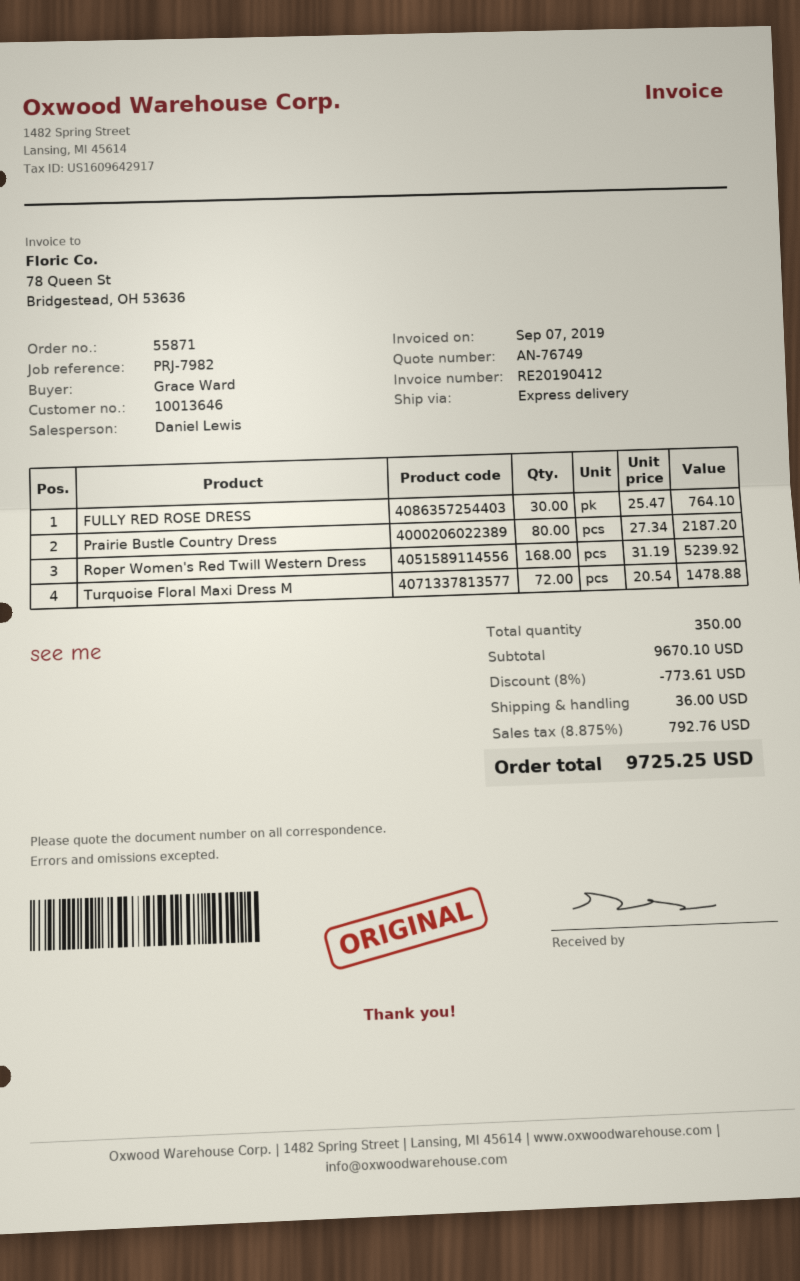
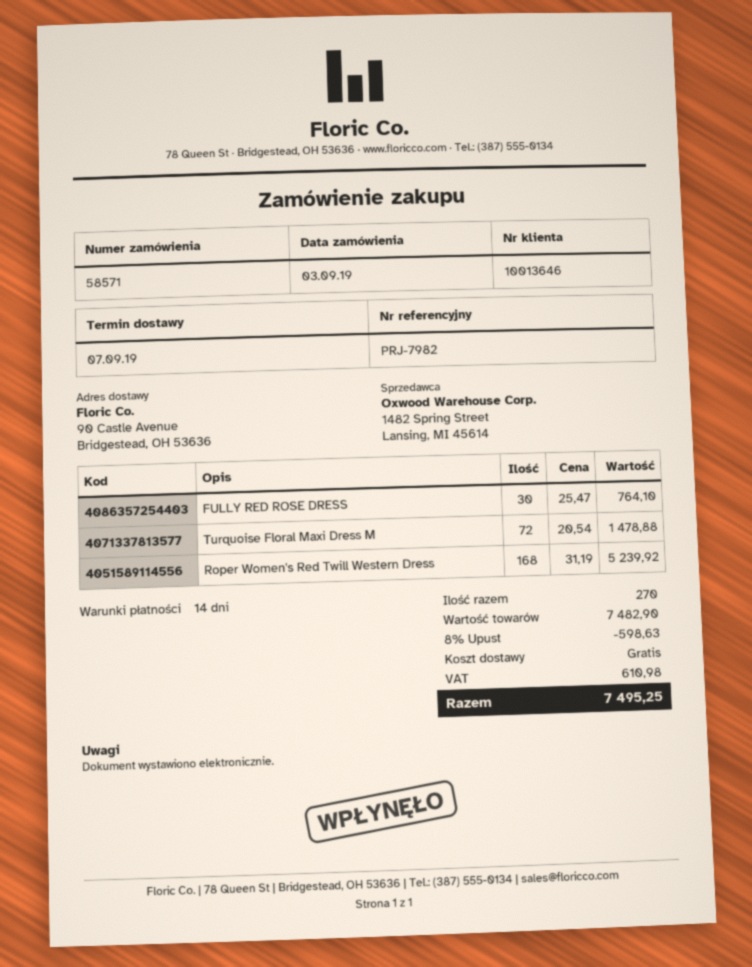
order number: 55871 -> 58571
Prairie Bustle Country Dress: 80 x 27.34 = 2187.20 -> none
total quantity: 350 -> 270
subtotal: 9670.10 -> 7482.90
discount: 8% = 773.61 -> 8% = 598.63
shipping: 36.00 -> 0.00
tax: 792.76 -> 610.98
total: 9725.25 -> 7495.25

